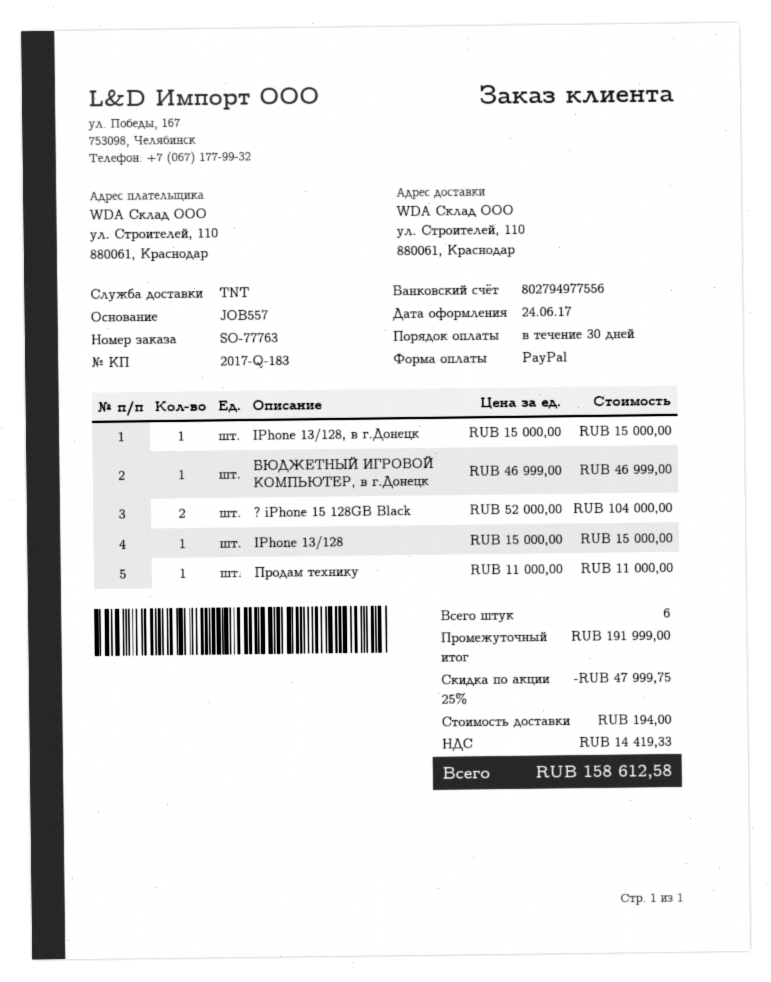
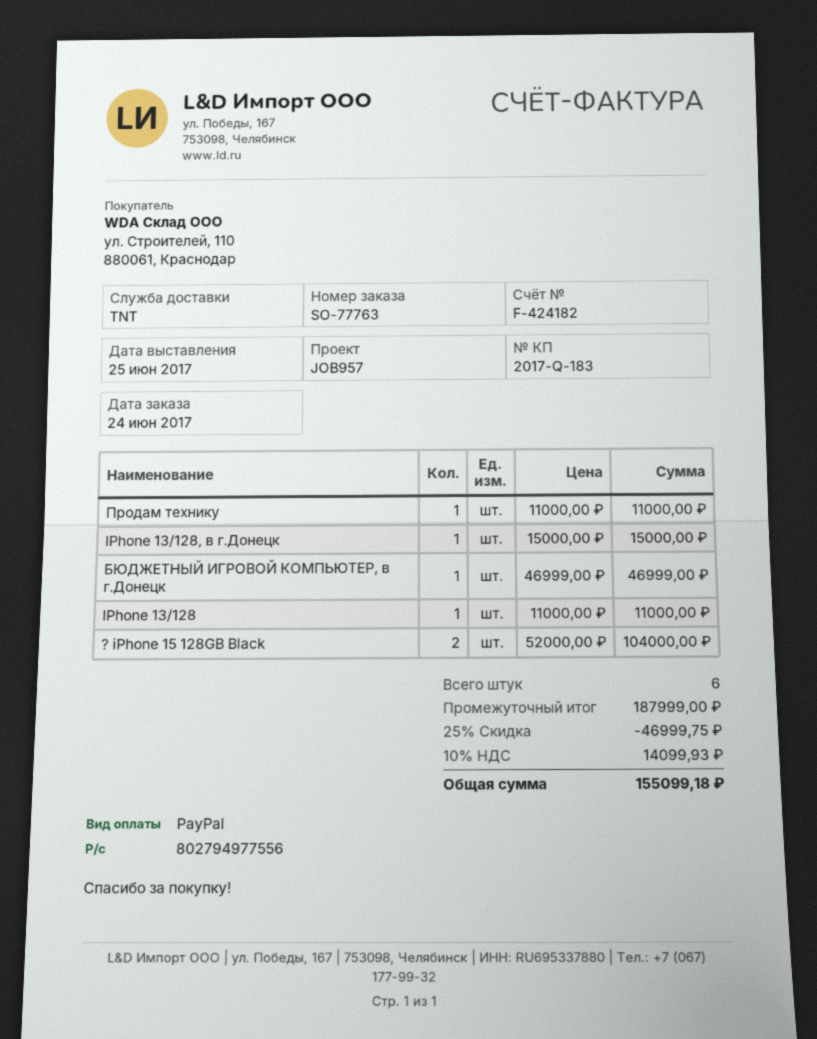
reference: JOB557 -> JOB957
IPhone 13/128: 1 x 15000.00 = 15000.00 -> 1 x 11000.00 = 11000.00
subtotal: 191999.00 -> 187999.00
discount: 25% = 47999.75 -> 25% = 46999.75
shipping: 194.00 -> none
tax: 14419.33 -> 14099.93
total: 158612.58 -> 155099.18

